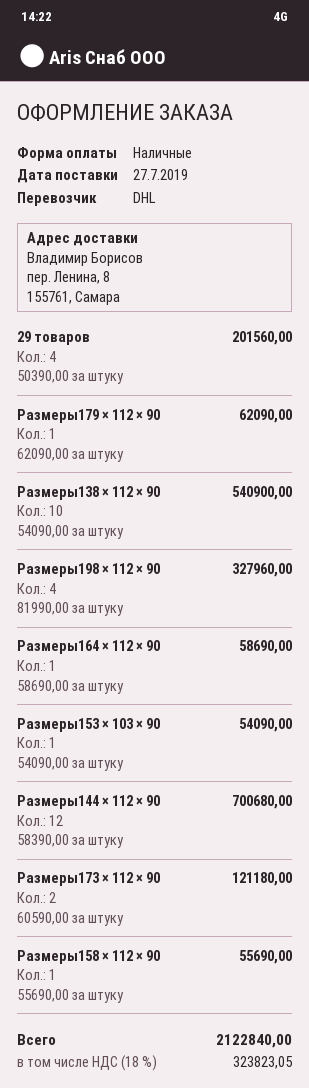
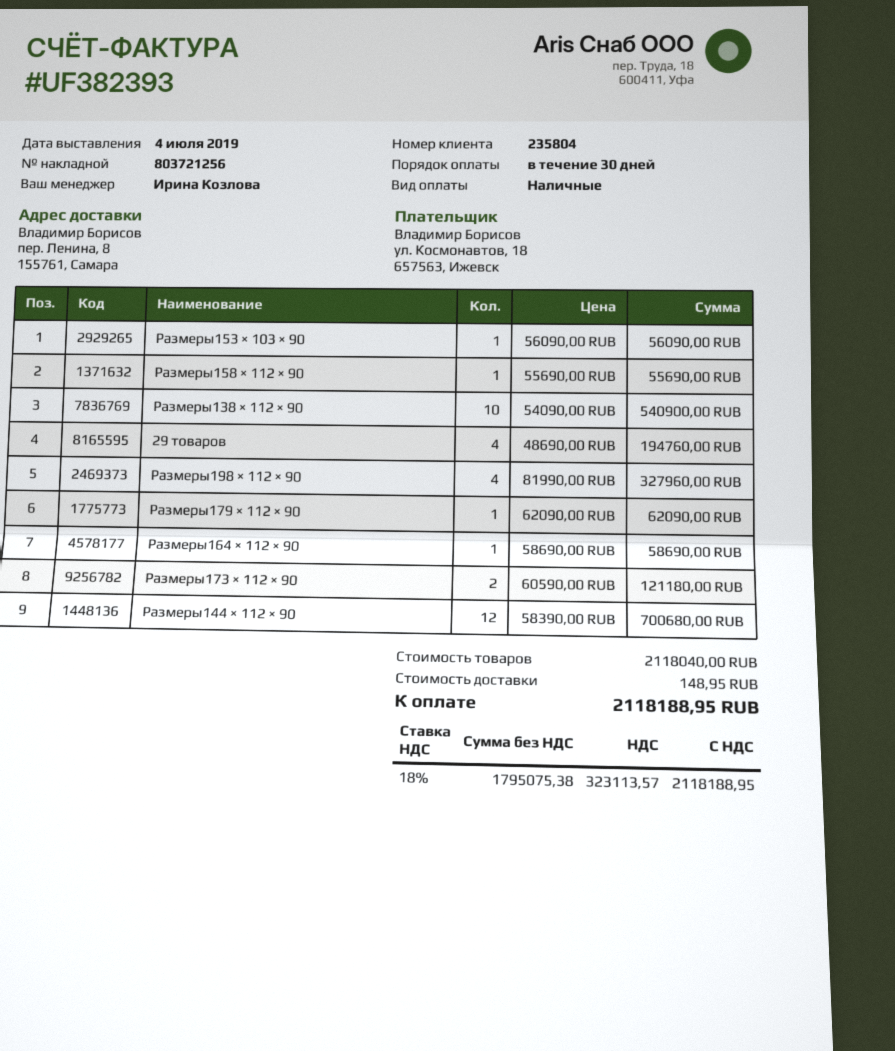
29 товаров: 4 x 50390.00 = 201560.00 -> 4 x 48690.00 = 194760.00
Размеры153 × 103 × 90: 1 x 54090.00 = 54090.00 -> 1 x 56090.00 = 56090.00
shipping: none -> 148.95
tax: 18% = 323823.05 -> 18% = 323113.57
total: 2122840.00 -> 2118188.95

